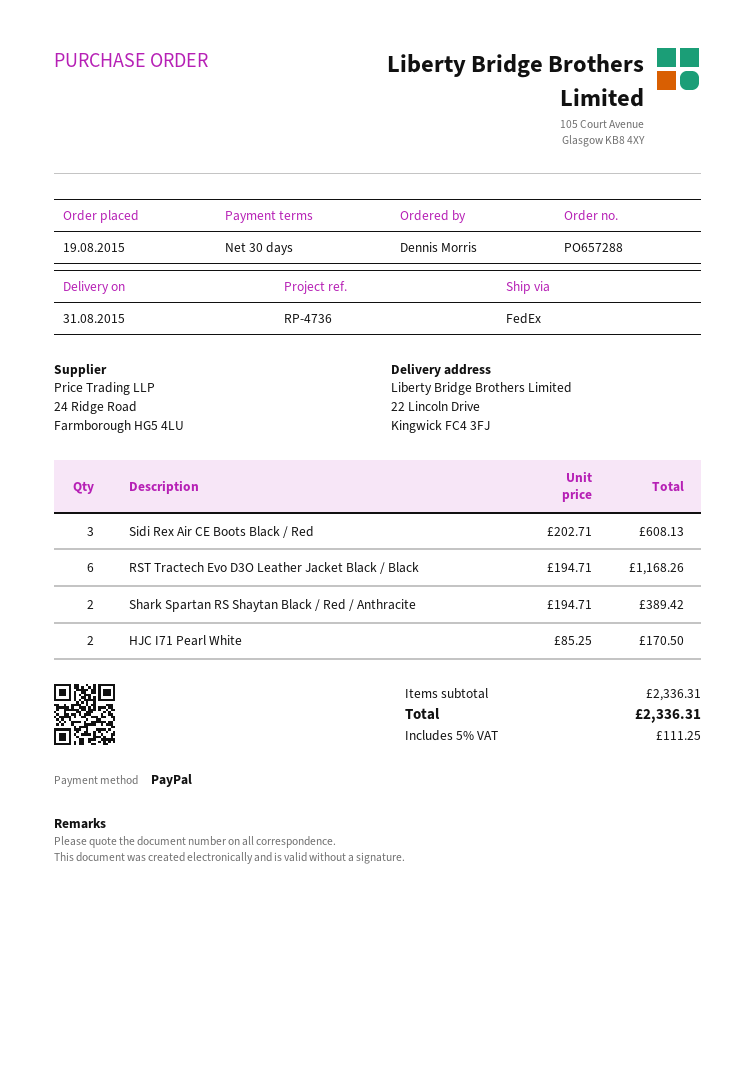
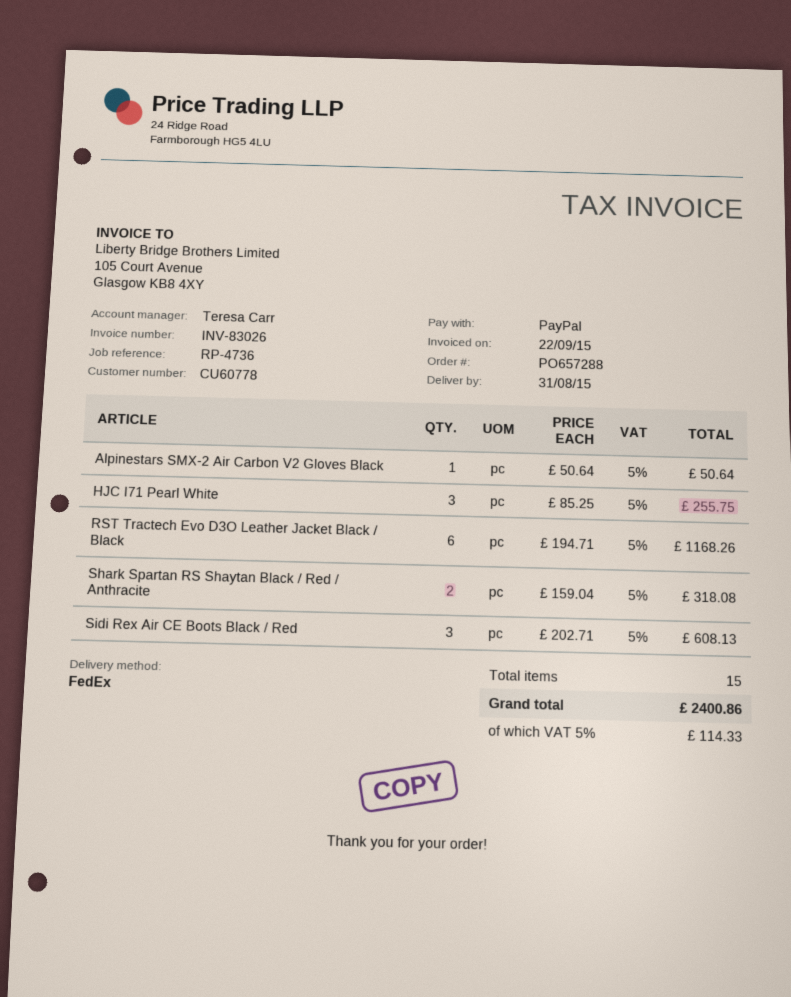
Shark Spartan RS Shaytan Black / Red / Anthracite: 2 x 194.71 = 389.42 -> 2 x 159.04 = 318.08
HJC I71 Pearl White: 2 x 85.25 = 170.50 -> 3 x 85.25 = 255.75
Alpinestars SMX-2 Air Carbon V2 Gloves Black: none -> 1 x 50.64 = 50.64
tax: 5% = 111.25 -> 5% = 114.33
total: 2336.31 -> 2400.86

